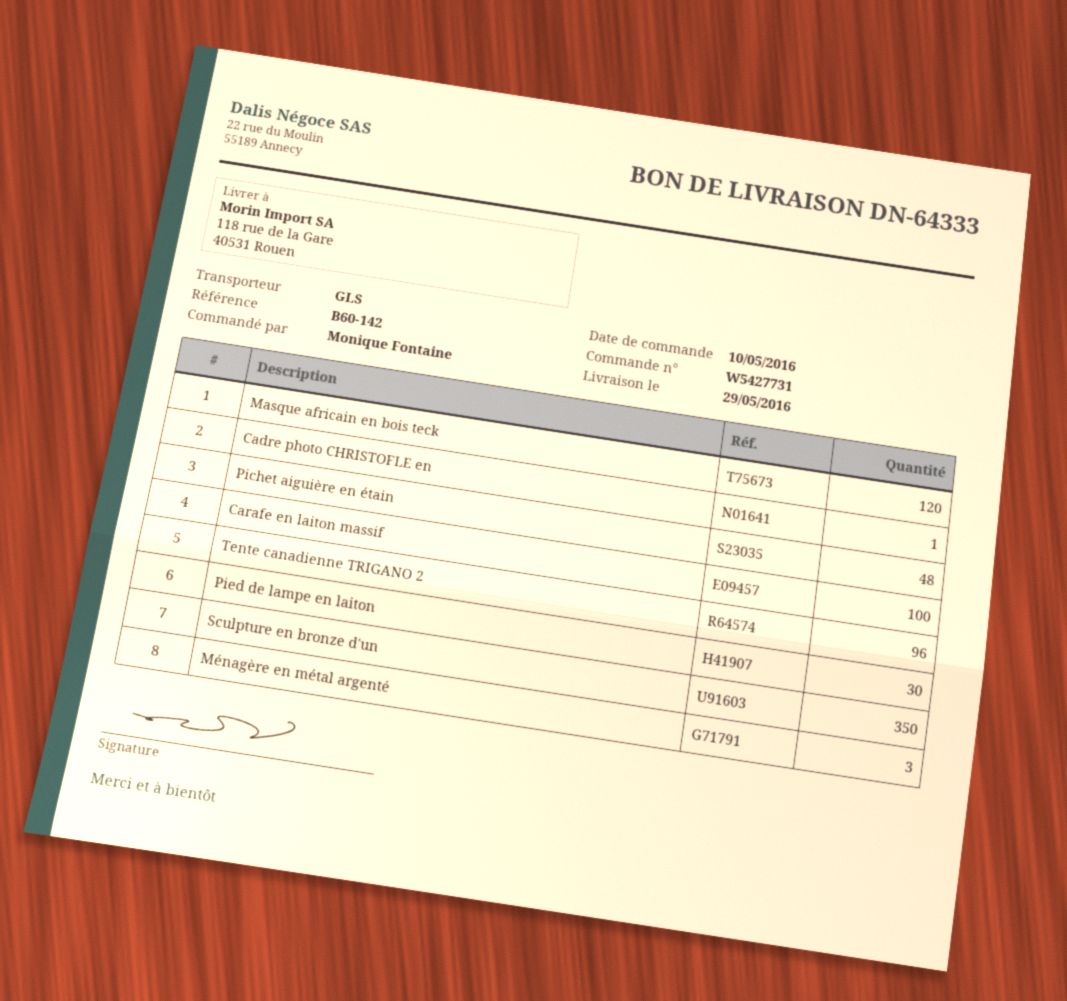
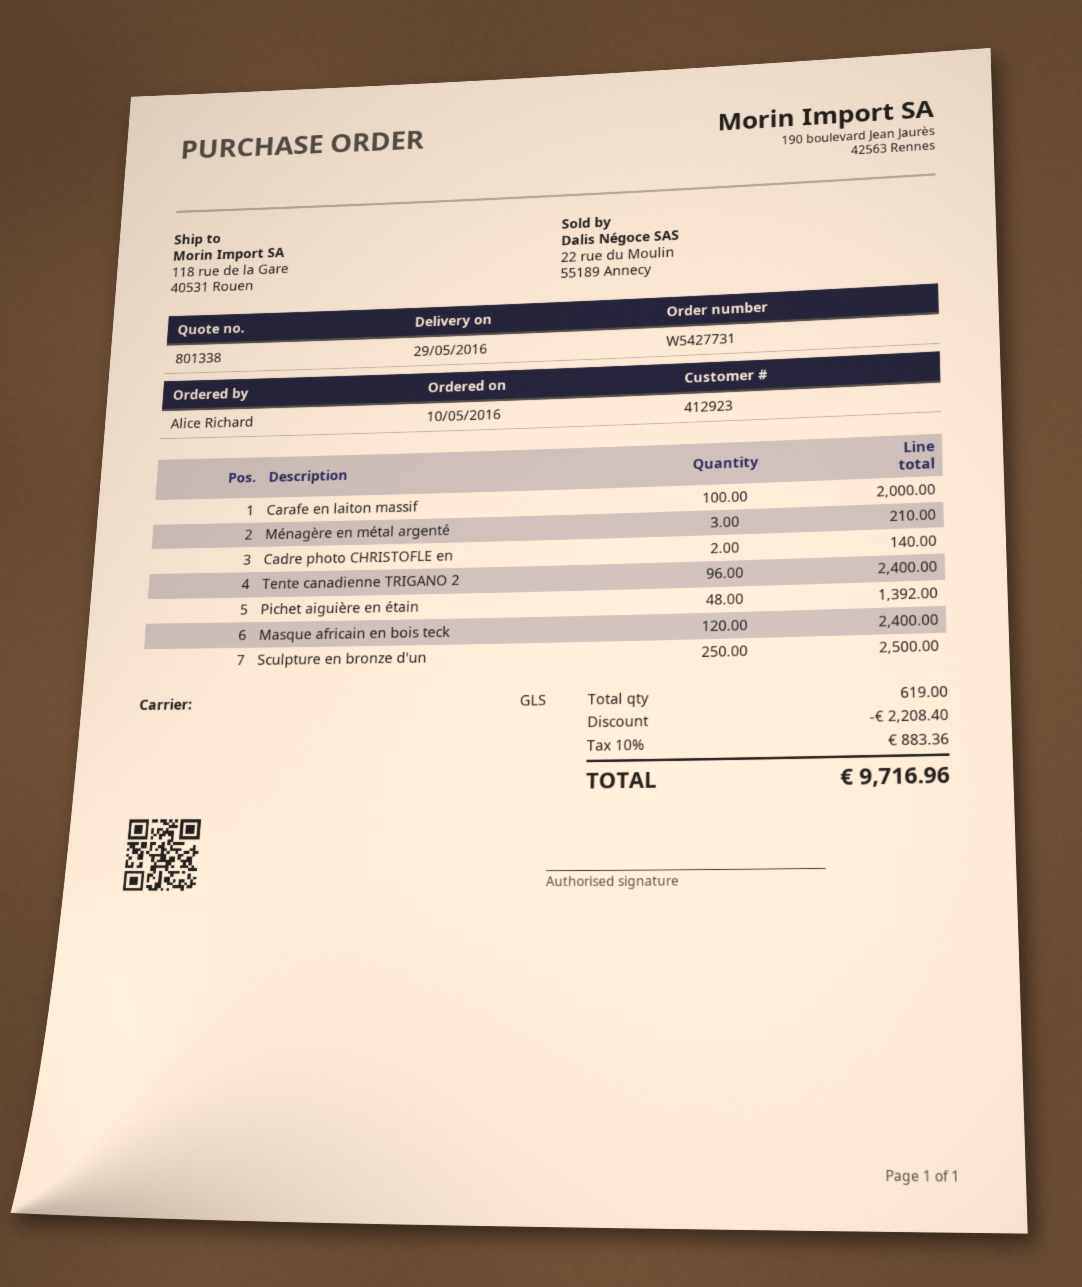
ordered by: Monique Fontaine -> Alice Richard
Cadre photo CHRISTOFLE en: 1 -> 2
Pied de lampe en laiton: 30 -> none
Sculpture en bronze d'un: 350 -> 250

